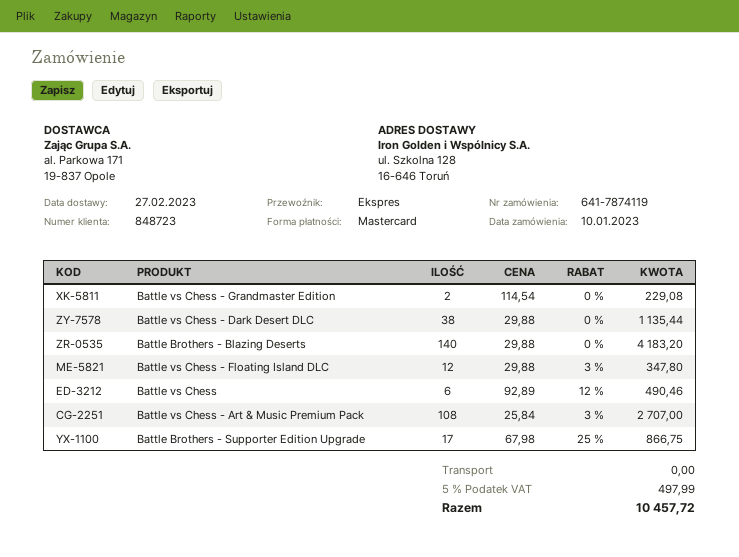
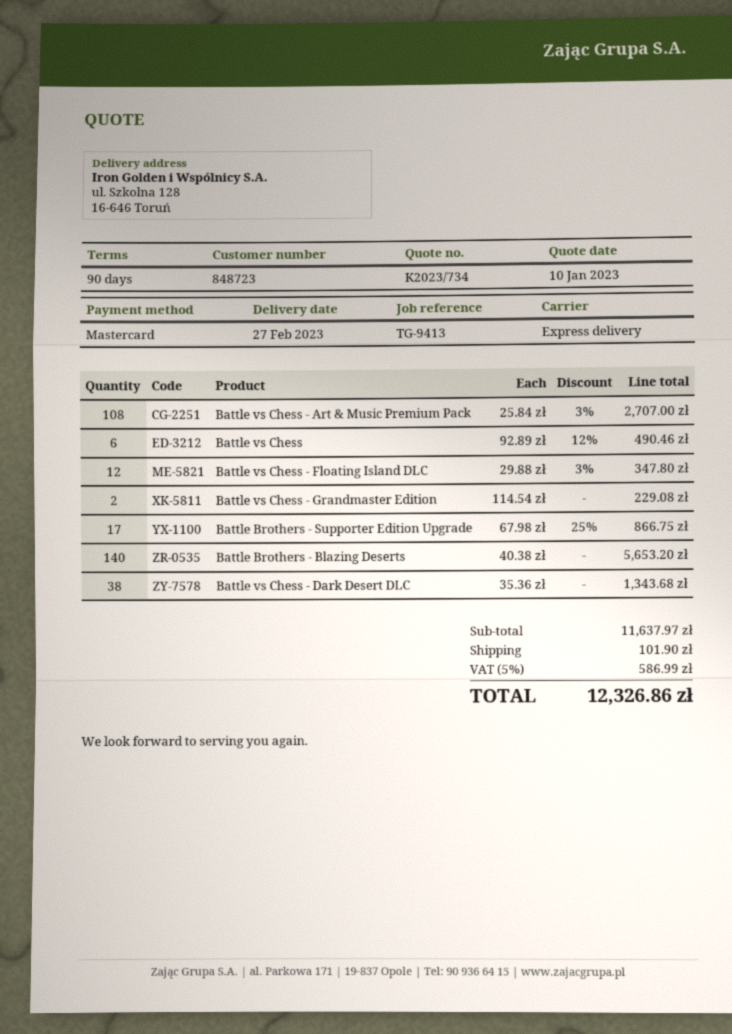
Battle vs Chess - Dark Desert DLC: 38 x 29.88 = 1135.44 -> 38 x 35.36 = 1343.68
Battle Brothers - Blazing Deserts: 140 x 29.88 = 4183.20 -> 140 x 40.38 = 5653.20
shipping: 0.00 -> 101.90
tax: 5% = 497.99 -> 5% = 586.99
total: 10457.72 -> 12326.86

